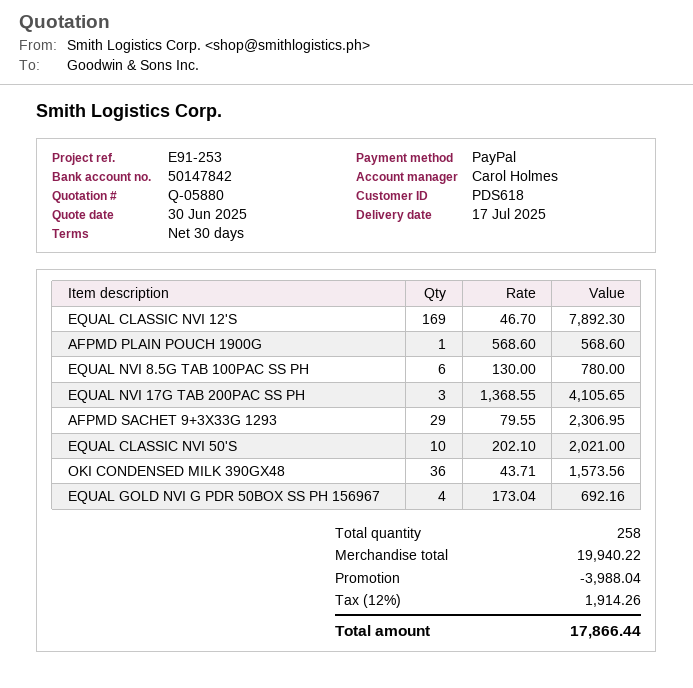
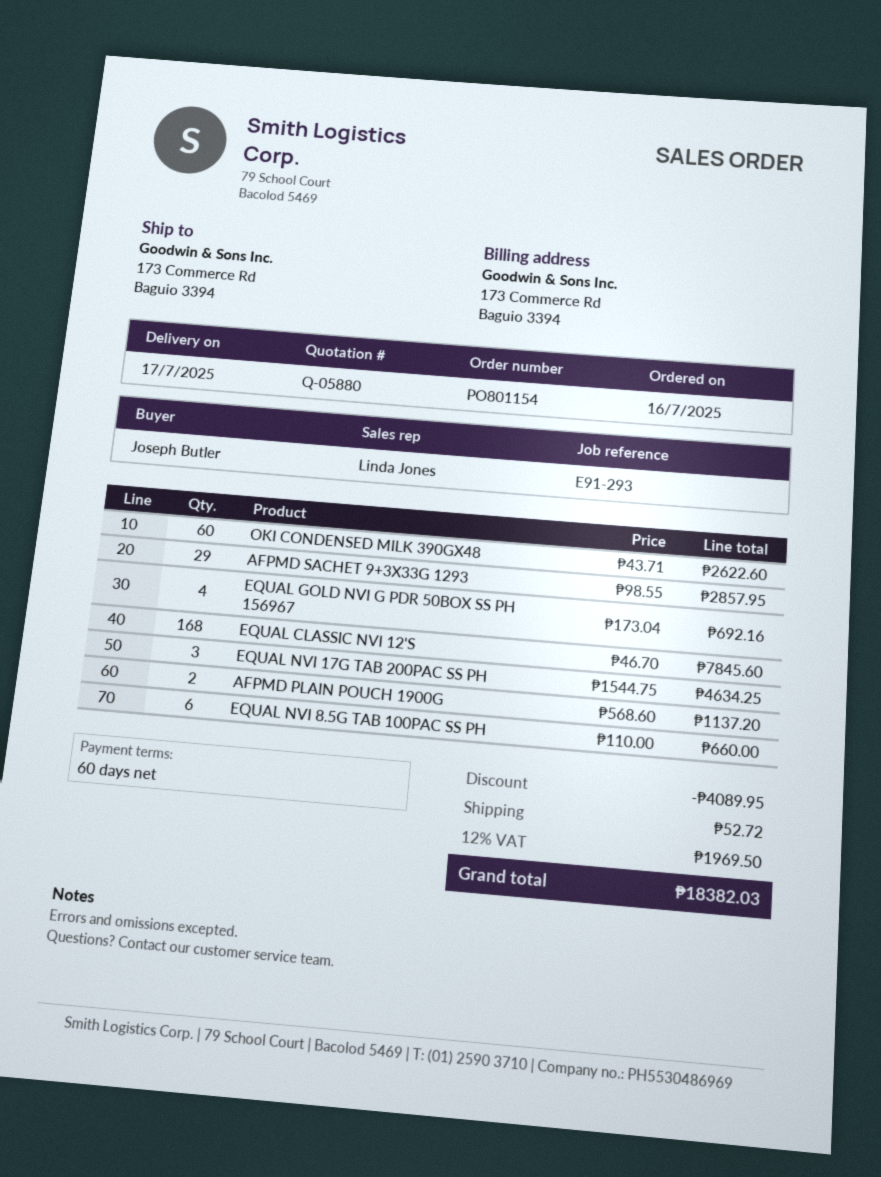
payment terms: 30 days -> 60 days
reference: E91-253 -> E91-293
sales rep: Carol Holmes -> Linda Jones
EQUAL CLASSIC NVI 12'S: 169 x 46.70 = 7892.30 -> 168 x 46.70 = 7845.60
AFPMD PLAIN POUCH 1900G: 1 x 568.60 = 568.60 -> 2 x 568.60 = 1137.20
EQUAL NVI 8.5G TAB 100PAC SS PH: 6 x 130.00 = 780.00 -> 6 x 110.00 = 660.00
EQUAL NVI 17G TAB 200PAC SS PH: 3 x 1368.55 = 4105.65 -> 3 x 1544.75 = 4634.25
AFPMD SACHET 9+3X33G 1293: 29 x 79.55 = 2306.95 -> 29 x 98.55 = 2857.95
EQUAL CLASSIC NVI 50'S: 10 x 202.10 = 2021.00 -> none
OKI CONDENSED MILK 390GX48: 36 x 43.71 = 1573.56 -> 60 x 43.71 = 2622.60
discount: 3988.04 -> 4089.95
shipping: none -> 52.72
tax: 12% = 1914.26 -> 12% = 1969.50
total: 17866.44 -> 18382.03

